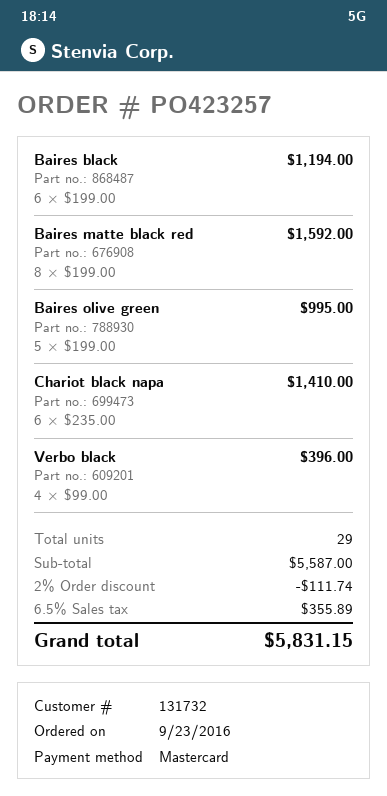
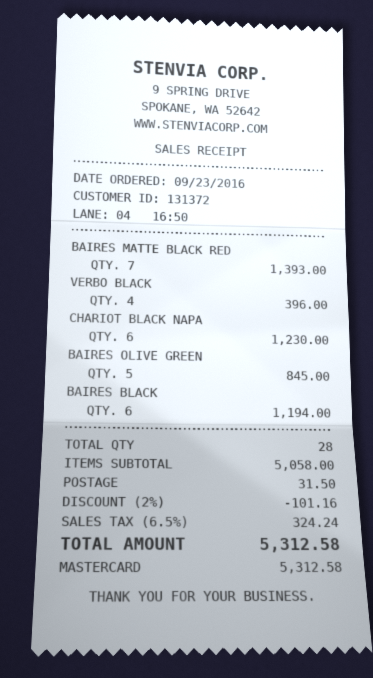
customer number: 131732 -> 131372
Baires matte black red: 8 for 1592.00 -> 7 for 1393.00
Baires olive green: 5 for 995.00 -> 5 for 845.00
Chariot black napa: 6 for 1410.00 -> 6 for 1230.00
total quantity: 29 -> 28
subtotal: 5587.00 -> 5058.00
discount: 2% = 111.74 -> 2% = 101.16
shipping: none -> 31.50
tax: 6.5% = 355.89 -> 6.5% = 324.24
total: 5831.15 -> 5312.58

